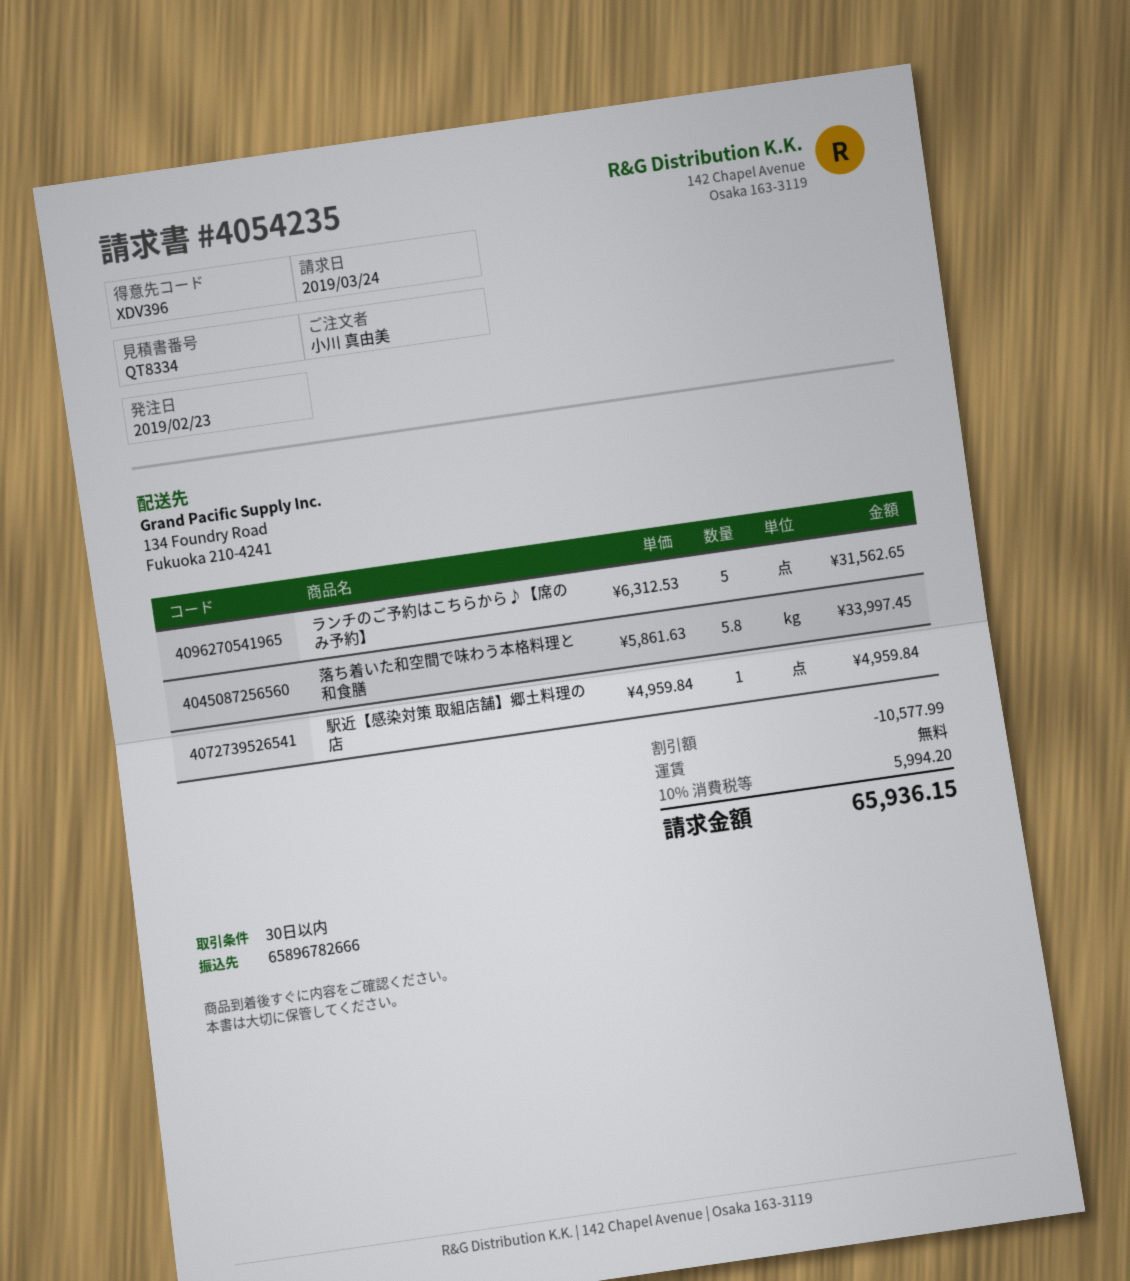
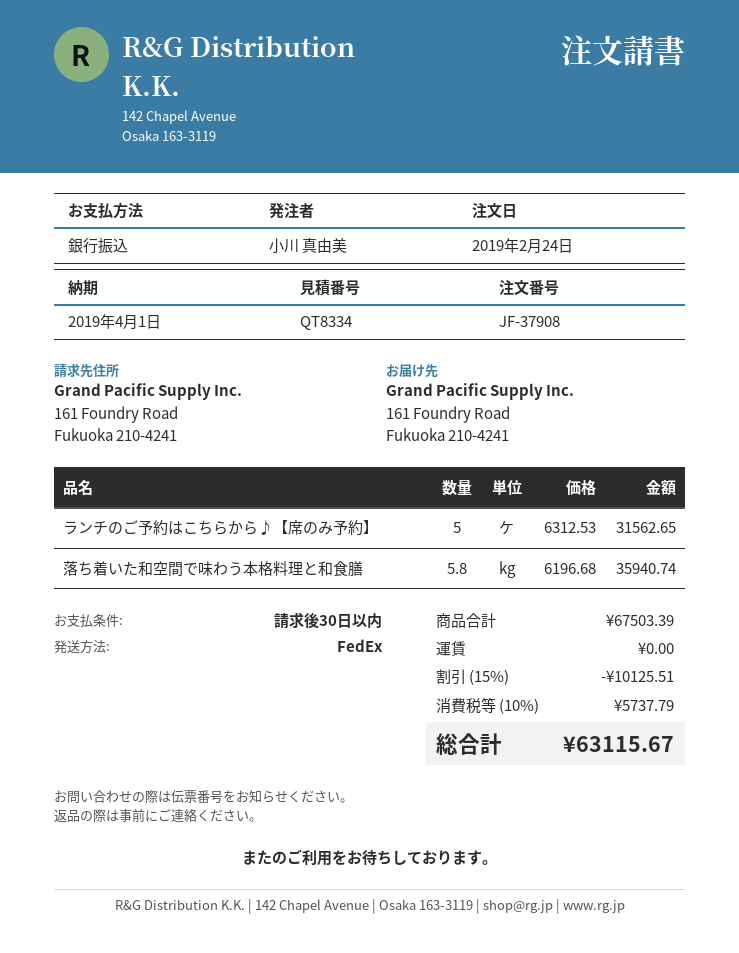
order date: 2019-02-23 -> 2019-02-24
ship to: 134 Foundry Road, Fukuoka 210-4241 -> 161 Foundry Road, Fukuoka 210-4241
落ち着いた和空間で味わう本格料理と和食膳: 5.8 x 5861.63 = 33997.45 -> 5.8 x 6196.68 = 35940.74
駅近【感染対策 取組店舗】郷土料理の店: 1 x 4959.84 = 4959.84 -> none
discount: 10577.99 -> 10125.51
tax: 10% = 5994.20 -> 10% = 5737.79
total: 65936.15 -> 63115.67

